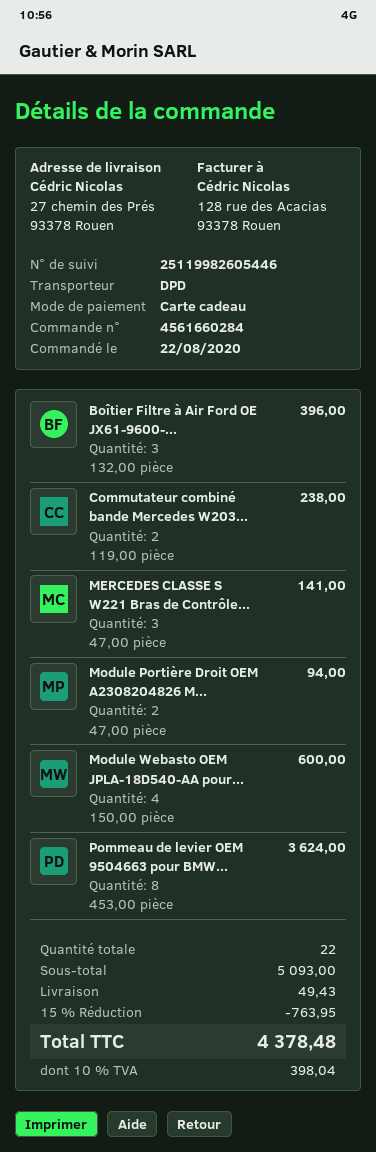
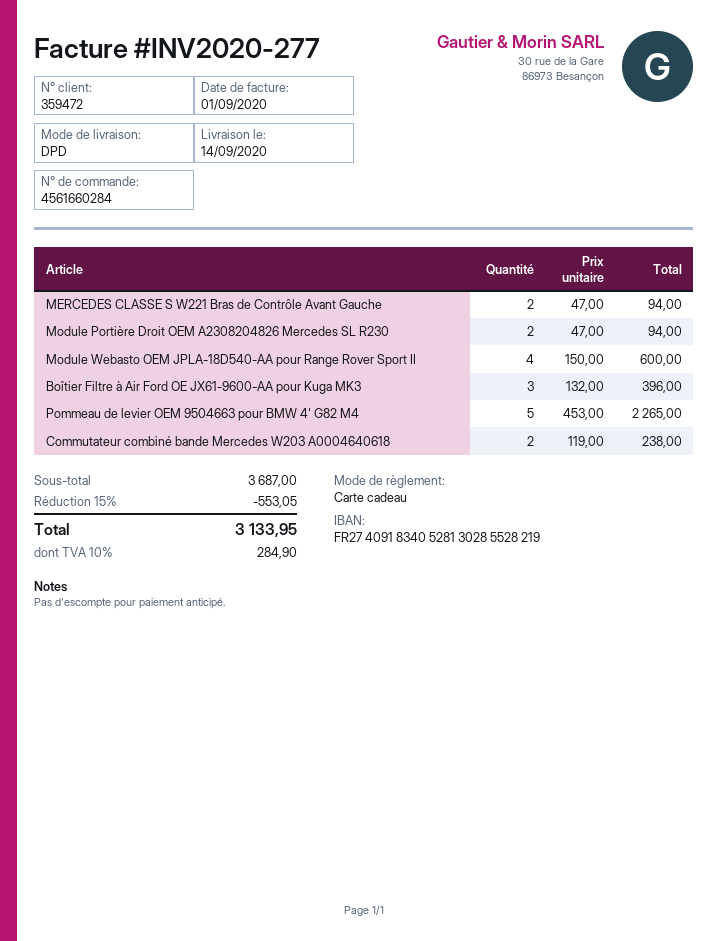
MERCEDES CLASSE S W221 Bras de Contrôle...: 3 x 47.00 = 141.00 -> 2 x 47.00 = 94.00
Pommeau de levier OEM 9504663 pour BMW...: 8 x 453.00 = 3624.00 -> 5 x 453.00 = 2265.00
subtotal: 5093.00 -> 3687.00
discount: 15% = 763.95 -> 15% = 553.05
shipping: 49.43 -> none
tax: 10% = 398.04 -> 10% = 284.90
total: 4378.48 -> 3133.95

